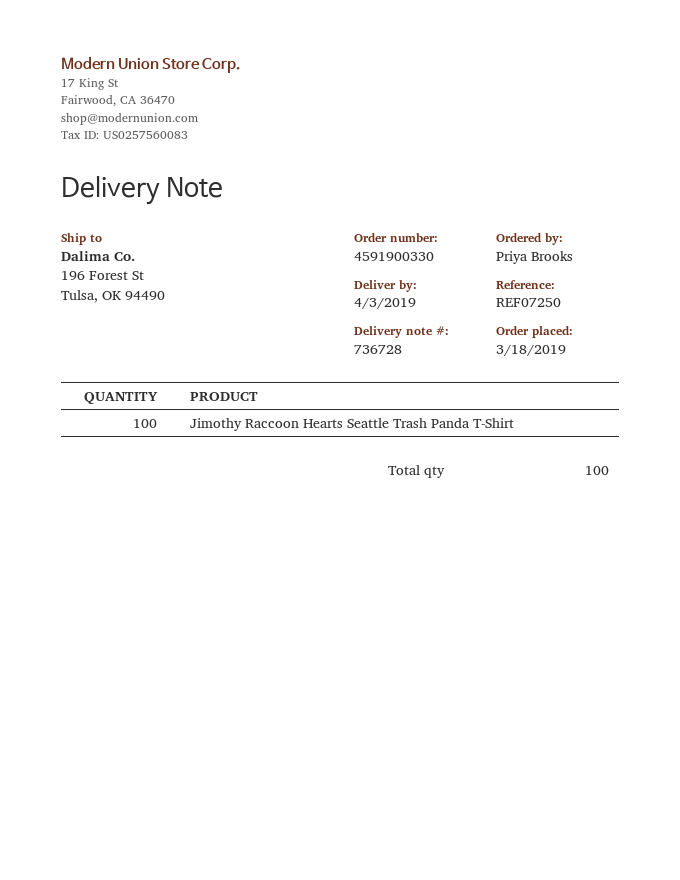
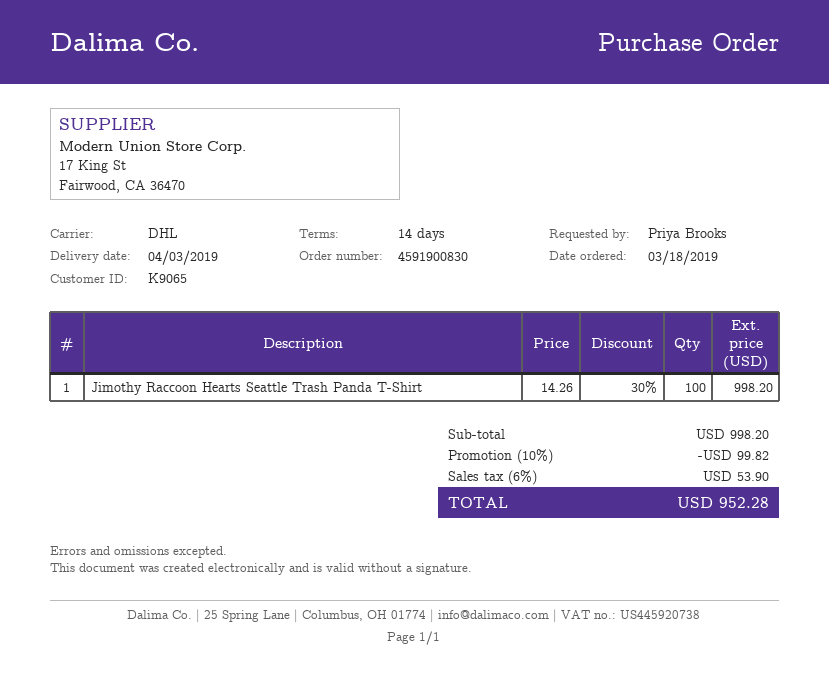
order number: 4591900330 -> 4591900830

